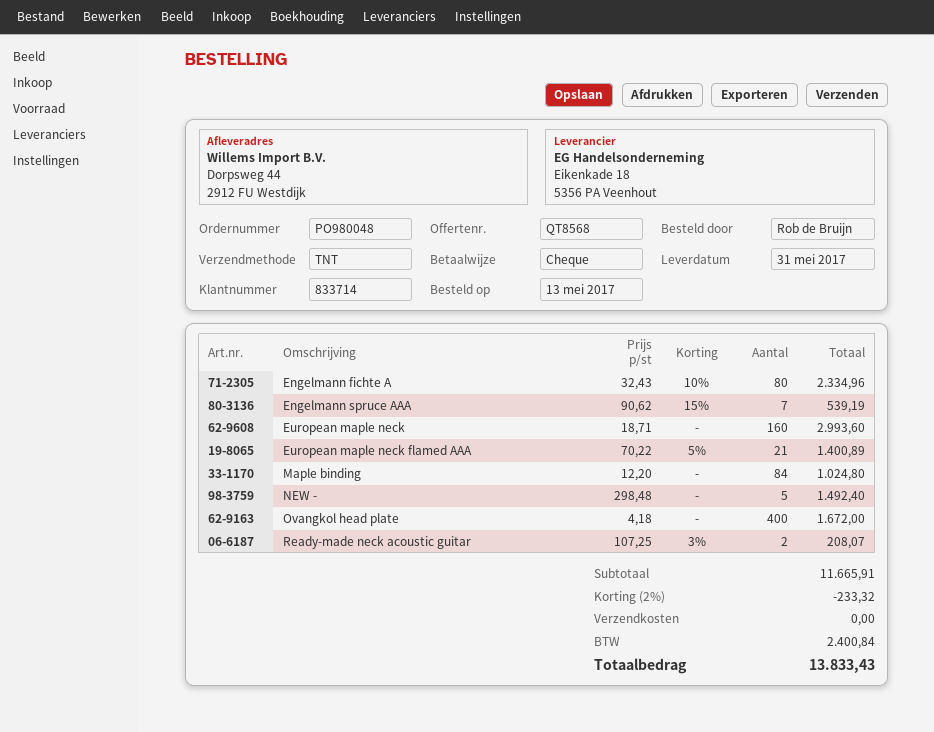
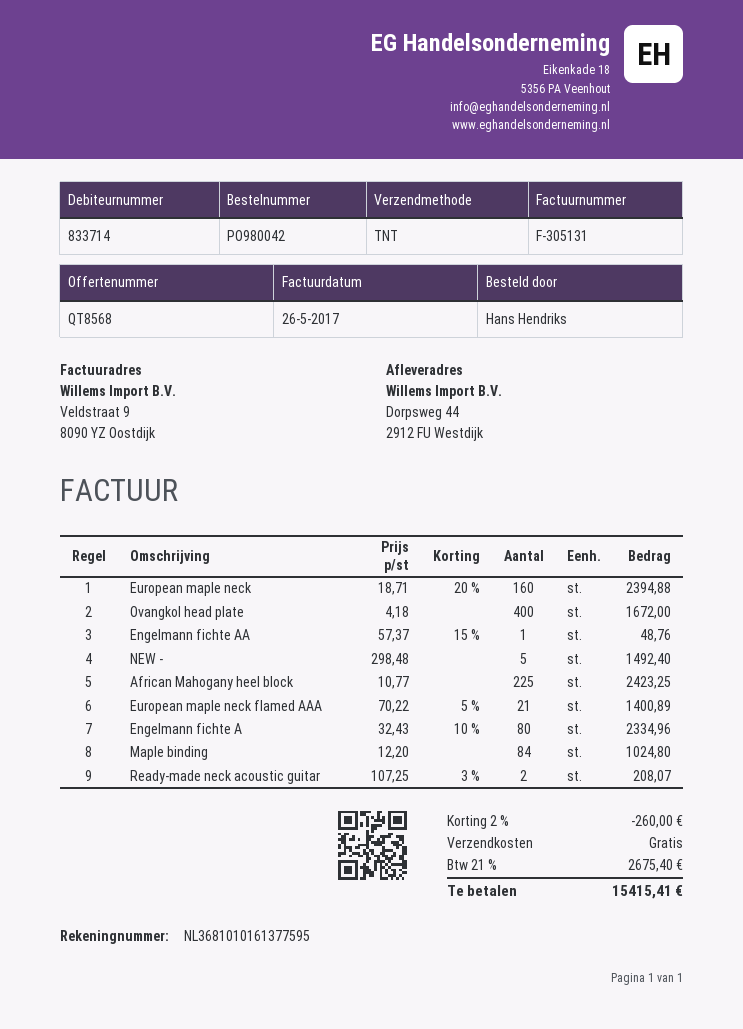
order number: PO980048 -> PO980042
ordered by: Rob de Bruijn -> Hans Hendriks
Engelmann spruce AAA: 7 x 90.62 - 15% = 539.19 -> none
European maple neck: 160 x 18.71 = 2993.60 -> 160 x 18.71 - 20% = 2394.88
Engelmann fichte AA: none -> 1 x 57.37 - 15% = 48.76
African Mahogany heel block: none -> 225 x 10.77 = 2423.25
discount: 2% = 233.32 -> 2% = 260.00
tax: 2400.84 -> 2675.40
total: 13833.43 -> 15415.41

